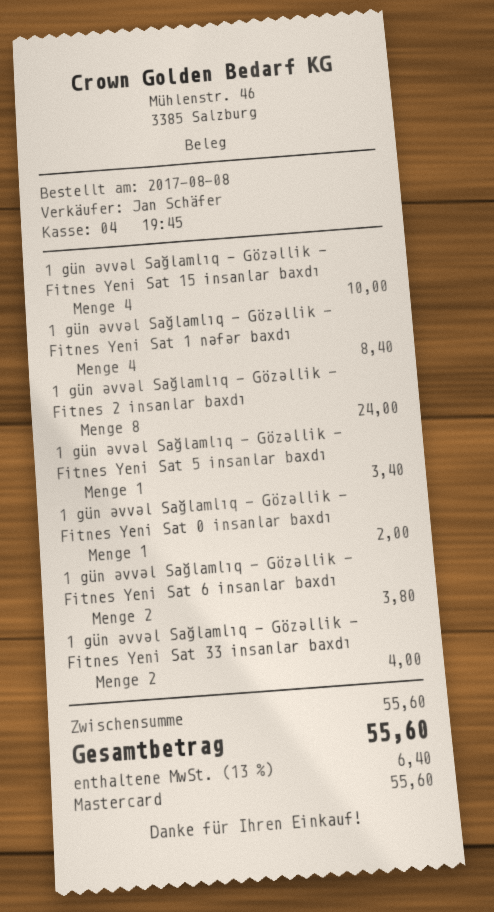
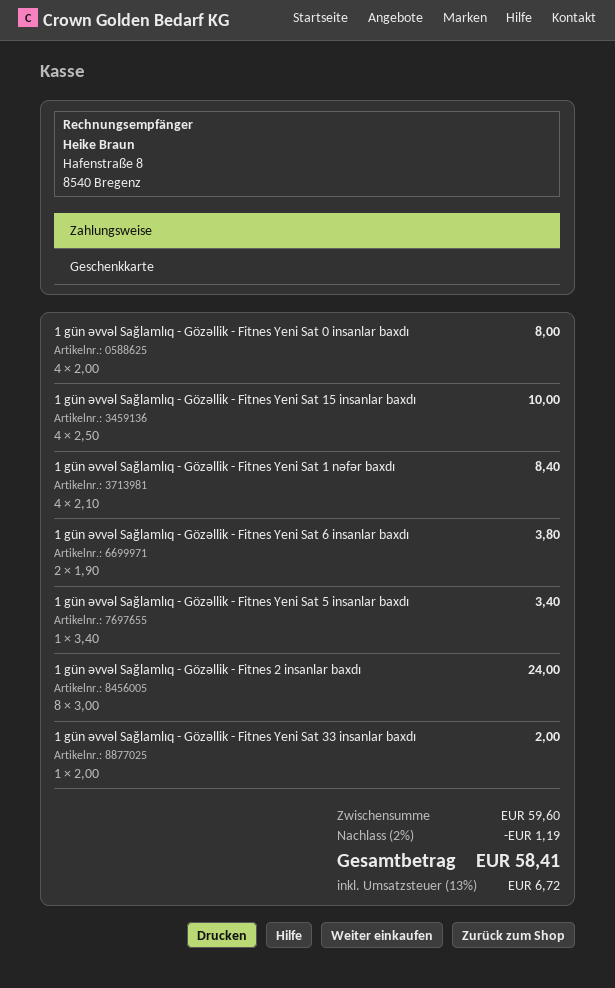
payment method: Mastercard -> gift card
1 gün əvvəl Sağlamlıq - Gözəllik - Fitnes Yeni Sat 0 insanlar baxdı: 1 for 2.00 -> 4 for 8.00
1 gün əvvəl Sağlamlıq - Gözəllik - Fitnes Yeni Sat 33 insanlar baxdı: 2 for 4.00 -> 1 for 2.00
subtotal: 55.60 -> 59.60
discount: none -> 2% = 1.19
tax: 13% = 6.40 -> 13% = 6.72
total: 55.60 -> 58.41

